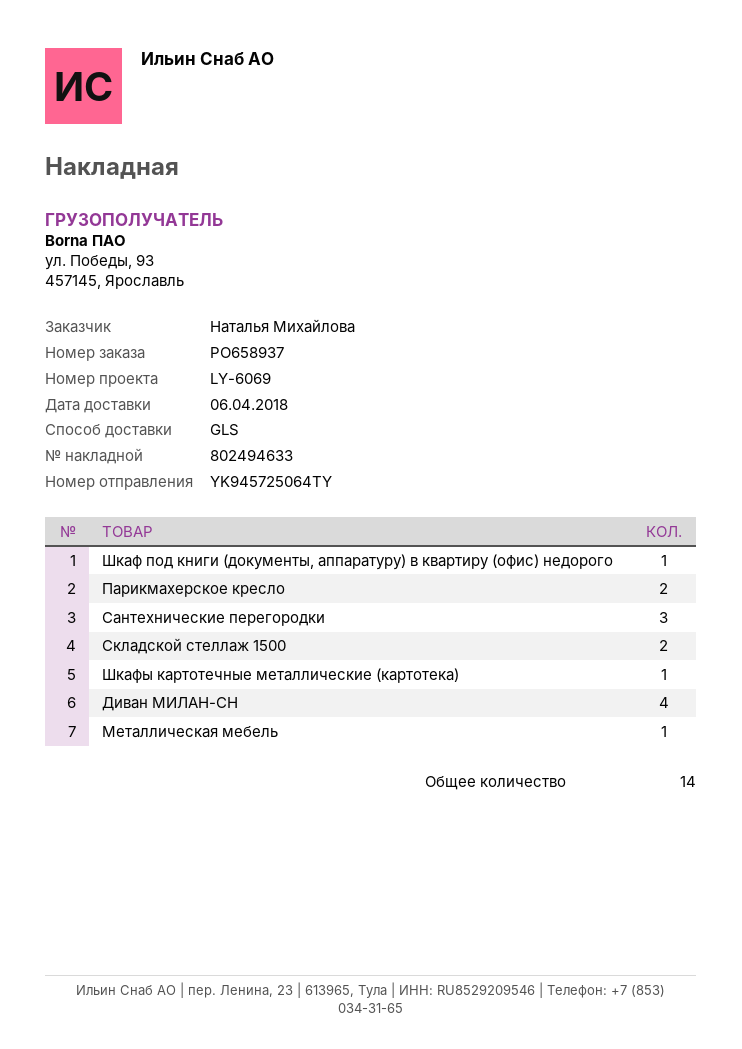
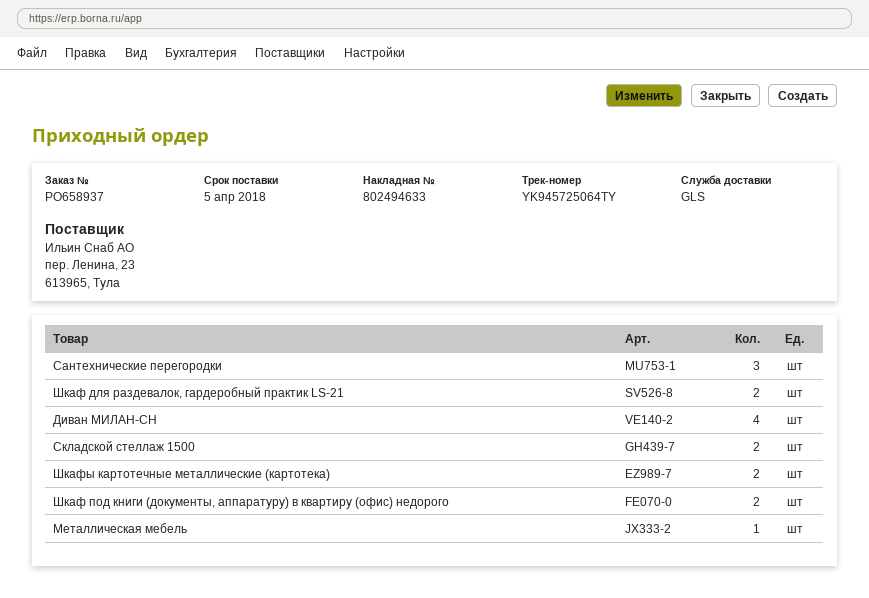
delivery date: 2018-04-06 -> 2018-04-05
Шкаф под книги (документы, аппаратуру) в квартиру (офис) недорого: 1 -> 2
Парикмахерское кресло: 2 -> none
Шкафы картотечные металлические (картотека): 1 -> 2
Шкаф для раздевалок, гардеробный практик LS-21: none -> 2

